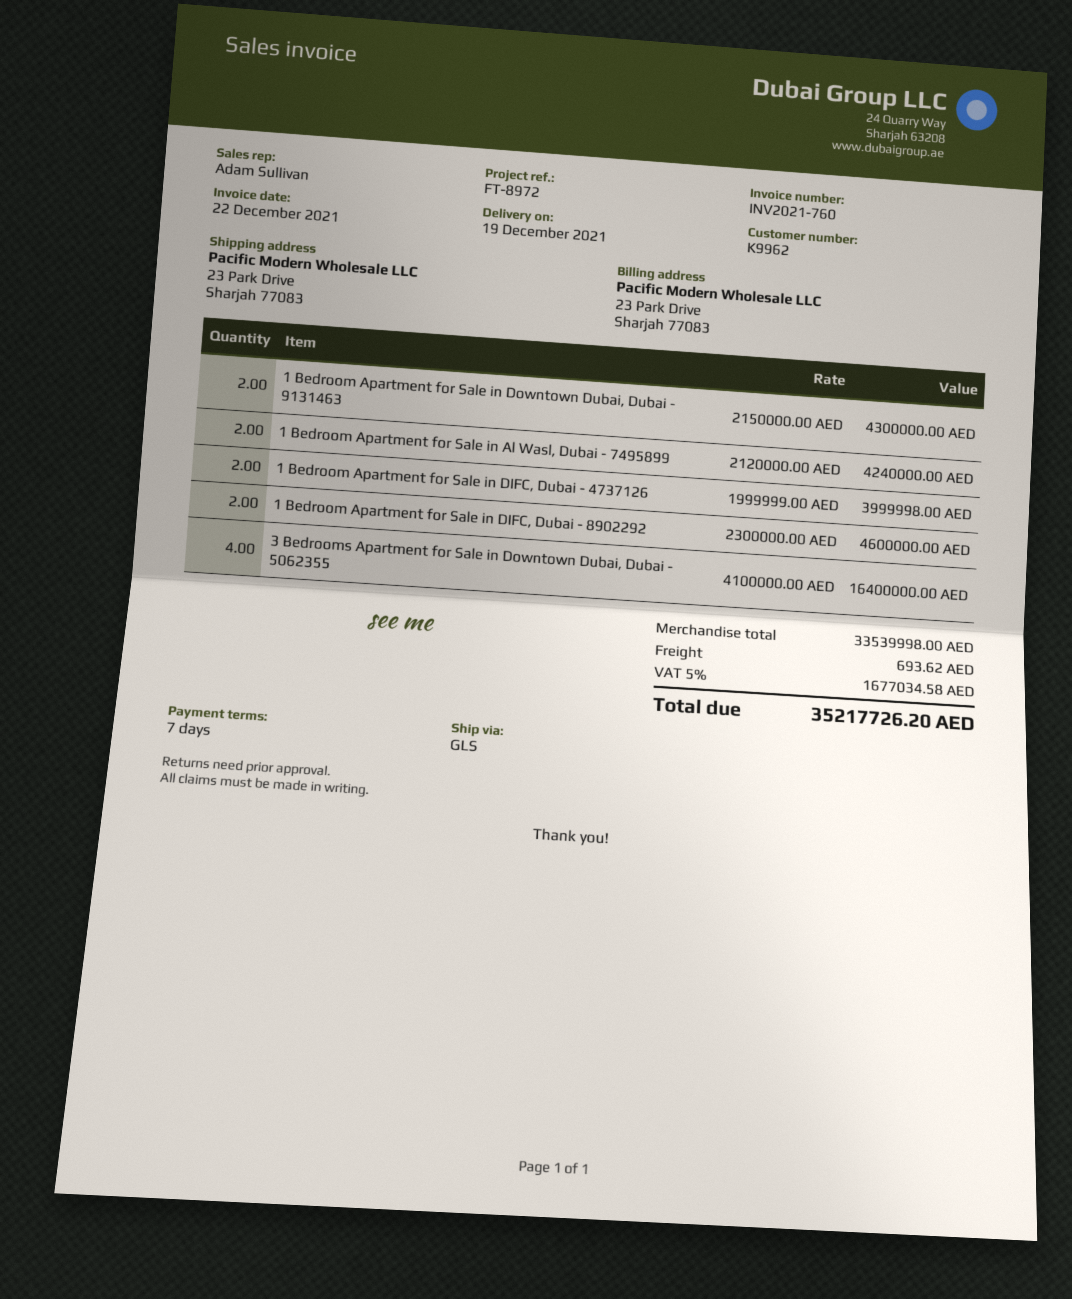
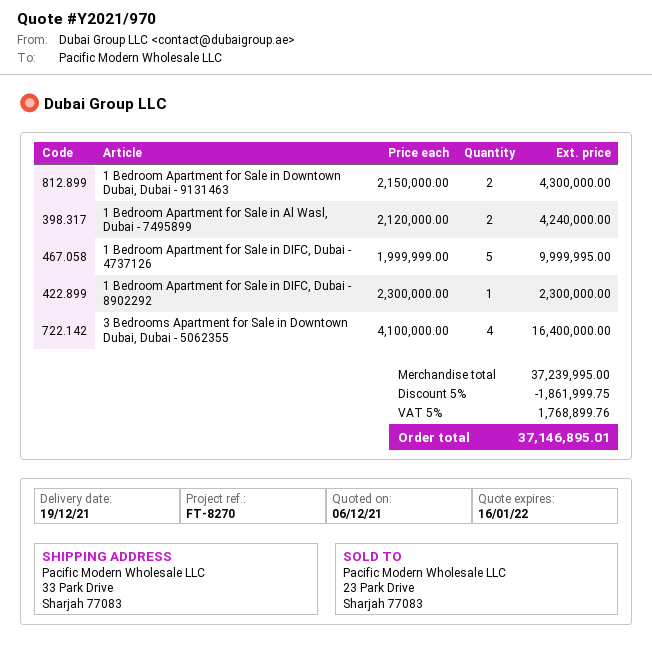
reference: FT-8972 -> FT-8270
ship to: 23 Park Drive, Sharjah 77083 -> 33 Park Drive, Sharjah 77083
1 Bedroom Apartment for Sale in DIFC, Dubai - 4737126: 2 x 1999999.00 = 3999998.00 -> 5 x 1999999.00 = 9999995.00
1 Bedroom Apartment for Sale in DIFC, Dubai - 8902292: 2 x 2300000.00 = 4600000.00 -> 1 x 2300000.00 = 2300000.00
subtotal: 33539998.00 -> 37239995.00
discount: none -> 5% = 1861999.75
shipping: 693.62 -> none
tax: 5% = 1677034.58 -> 5% = 1768899.76
total: 35217726.20 -> 37146895.01

